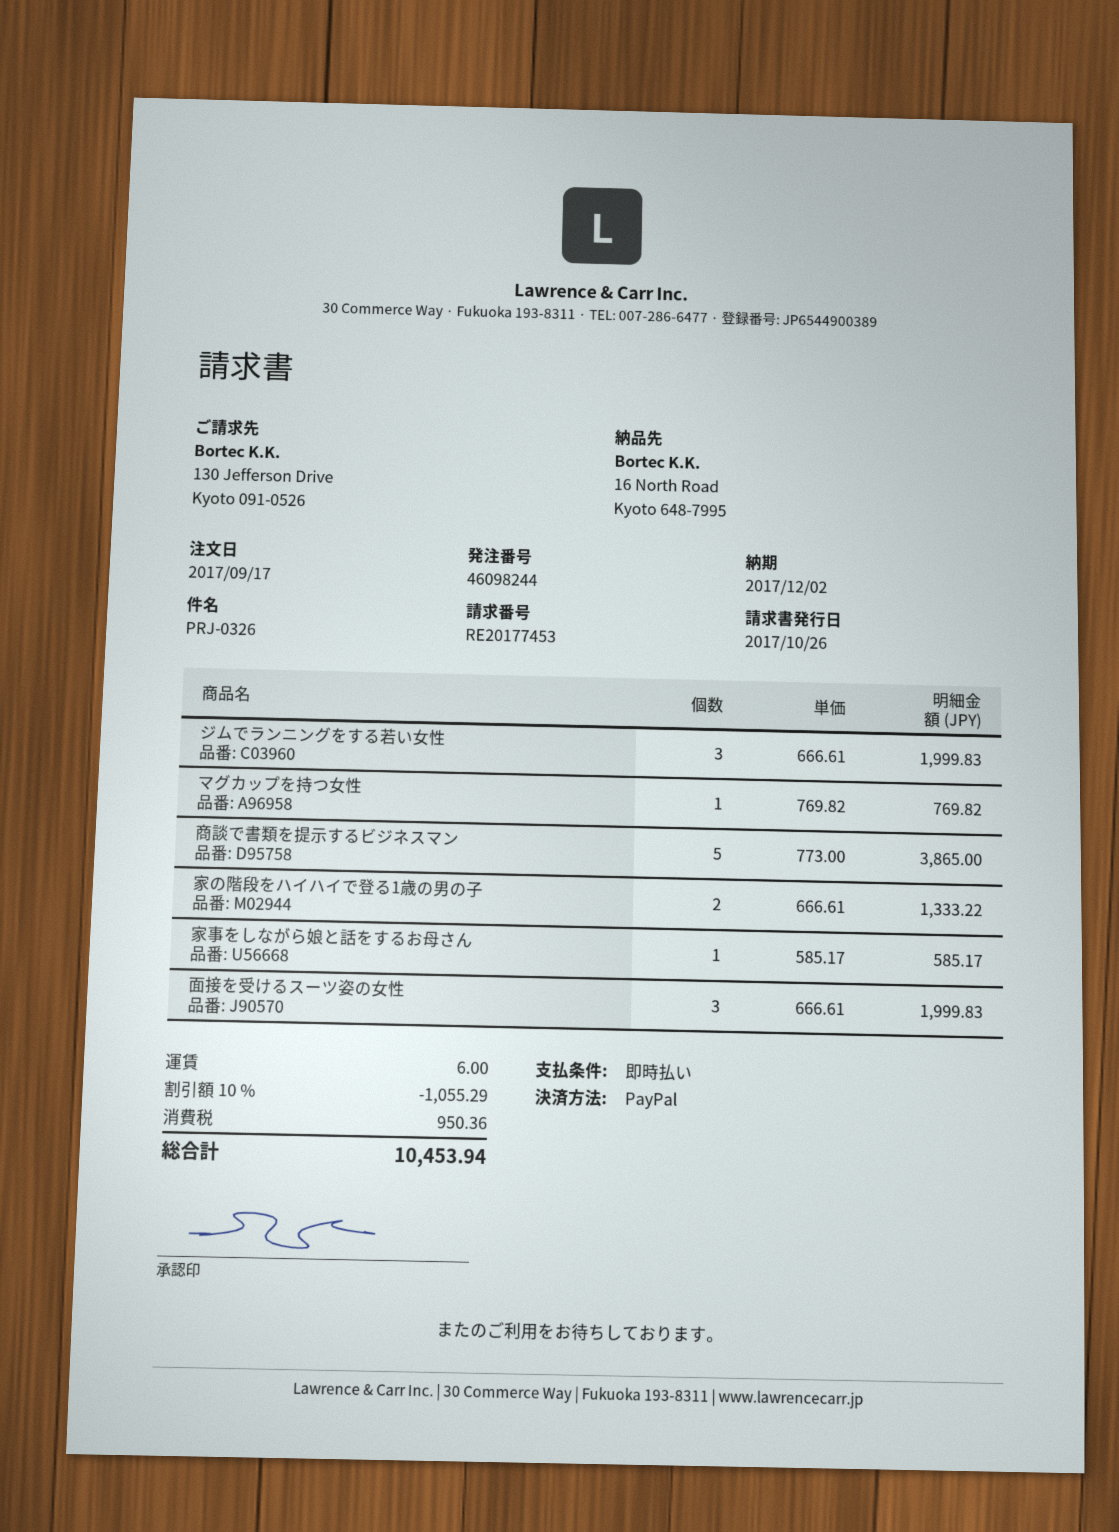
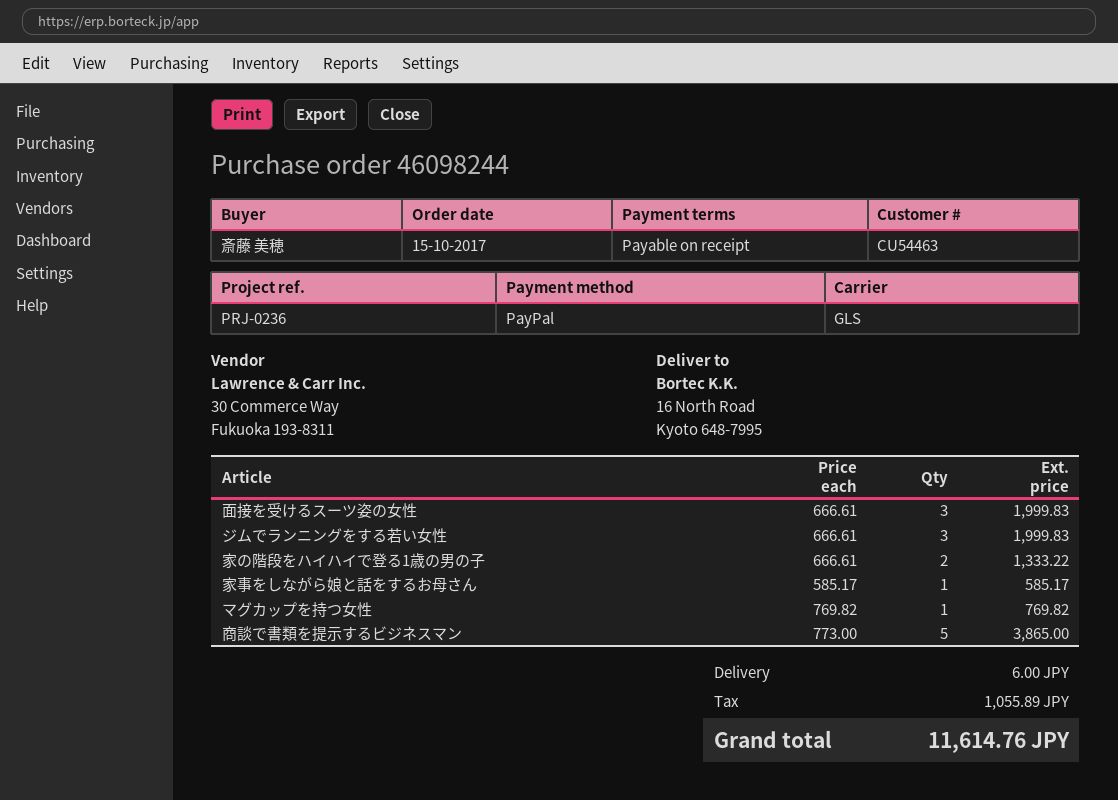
order date: 2017-09-17 -> 2017-10-15
reference: PRJ-0326 -> PRJ-0236
discount: 10% = 1055.29 -> none
tax: 950.36 -> 1055.89
total: 10453.94 -> 11614.76

